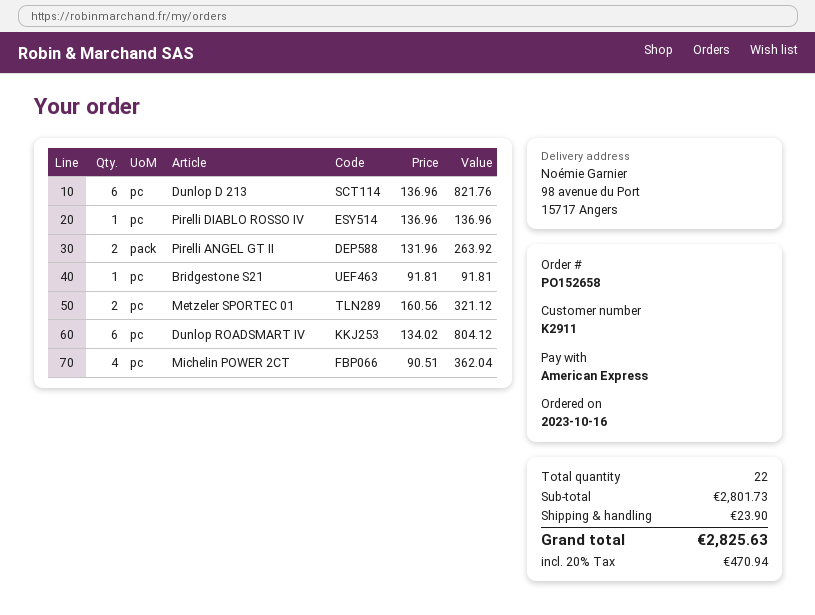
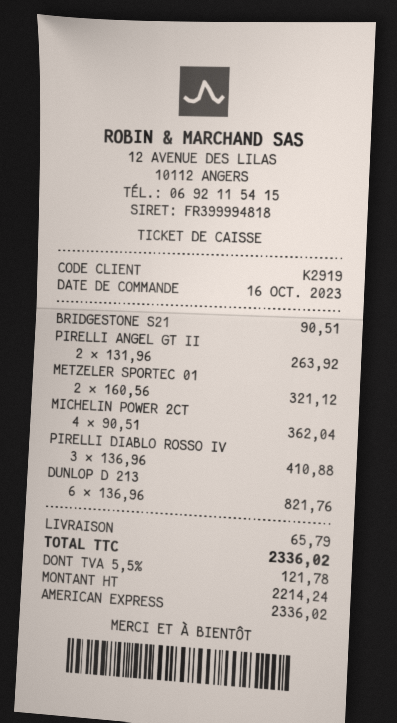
customer number: K2911 -> K2919
Pirelli DIABLO ROSSO IV: 1 x 136.96 = 136.96 -> 3 x 136.96 = 410.88
Bridgestone S21: 1 x 91.81 = 91.81 -> 1 x 90.51 = 90.51
Dunlop ROADSMART IV: 6 x 134.02 = 804.12 -> none
shipping: 23.90 -> 65.79
tax: 20% = 470.94 -> 5.5% = 121.78
total: 2825.63 -> 2336.02

